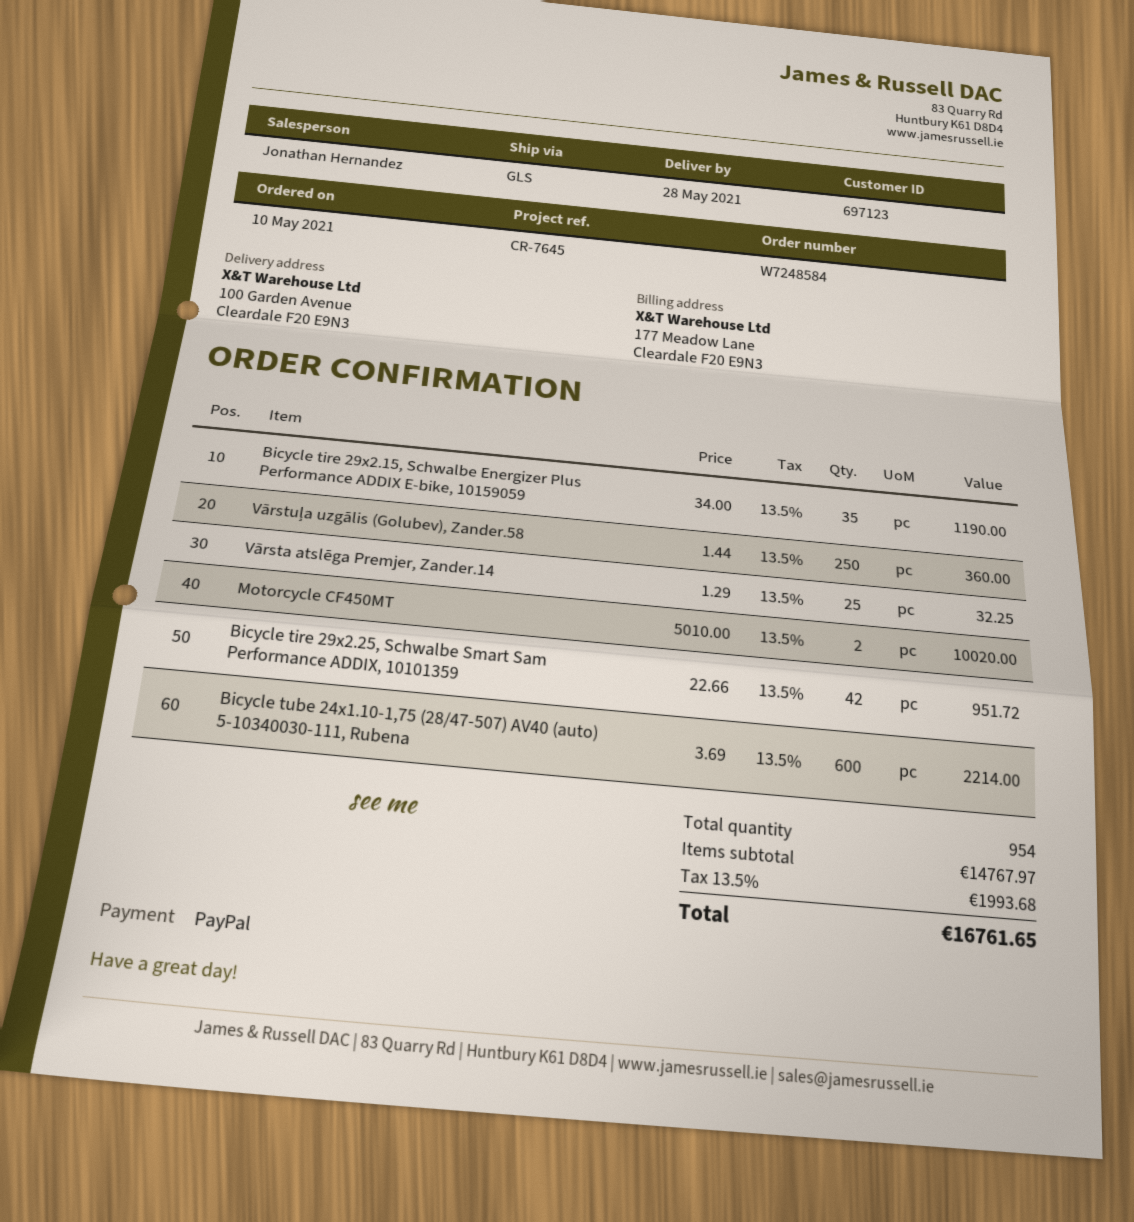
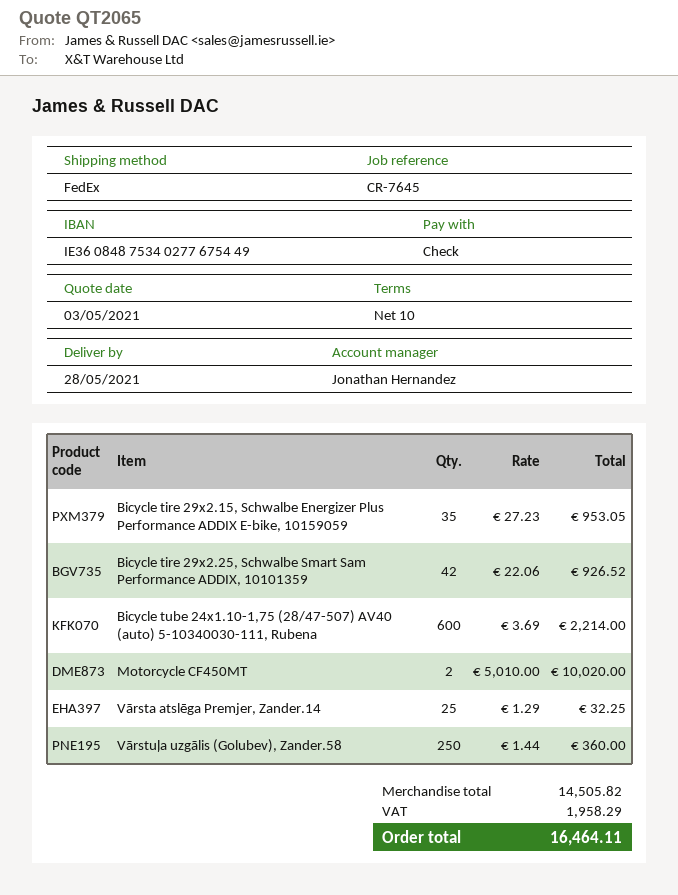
payment method: PayPal -> cheque
shipping method: GLS -> FedEx
Bicycle tire 29x2.15, Schwalbe Energizer Plus Performance ADDIX E-bike, 10159059: 35 x 34.00 = 1190.00 -> 35 x 27.23 = 953.05
Bicycle tire 29x2.25, Schwalbe Smart Sam Performance ADDIX, 10101359: 42 x 22.66 = 951.72 -> 42 x 22.06 = 926.52
subtotal: 14767.97 -> 14505.82
tax: 1993.68 -> 1958.29
total: 16761.65 -> 16464.11

